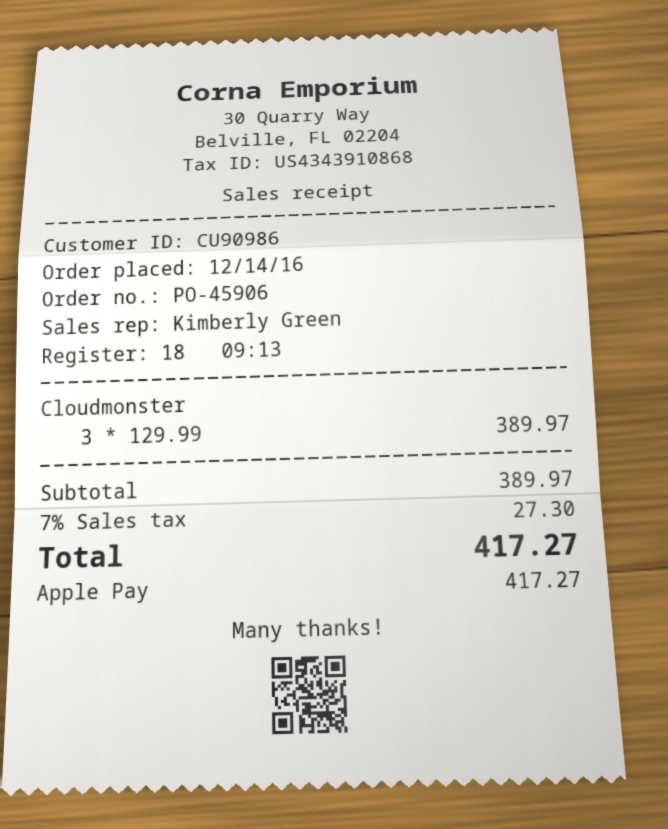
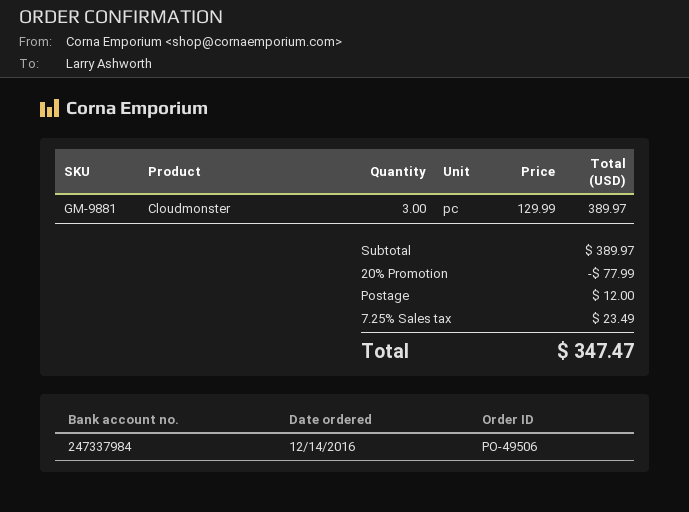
order number: PO-45906 -> PO-49506
discount: none -> 20% = 77.99
shipping: none -> 12.00
tax: 7% = 27.30 -> 7.25% = 23.49
total: 417.27 -> 347.47

